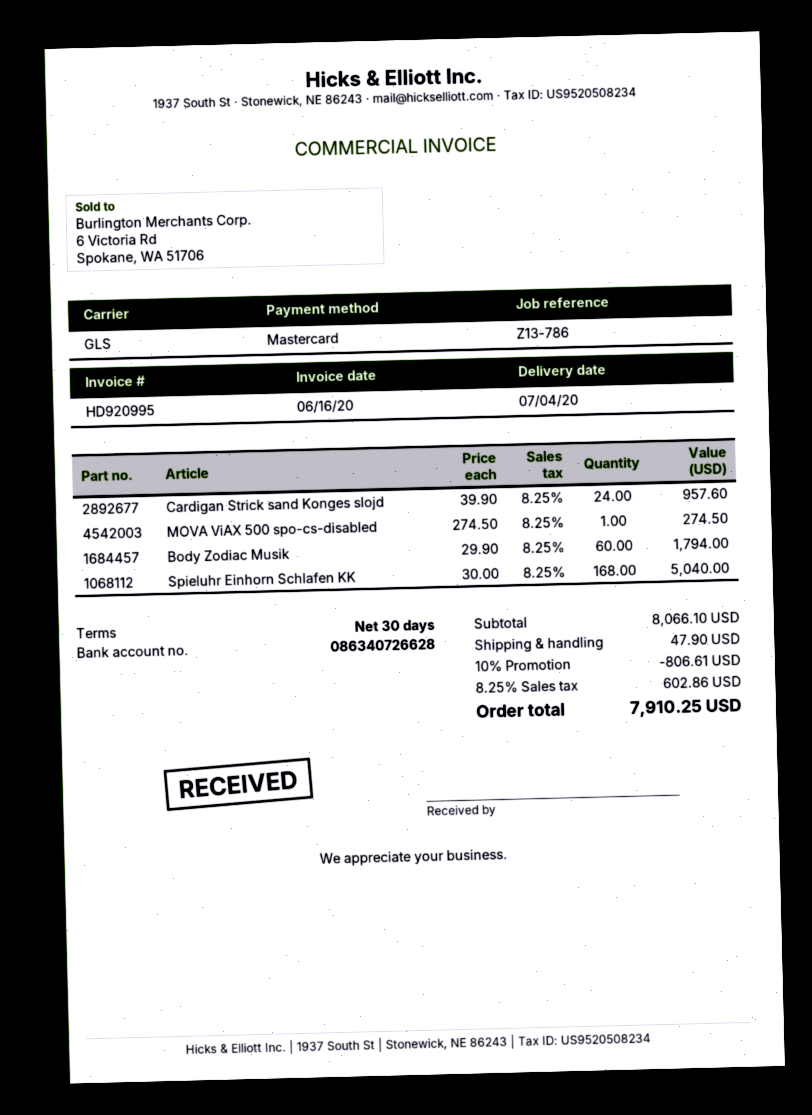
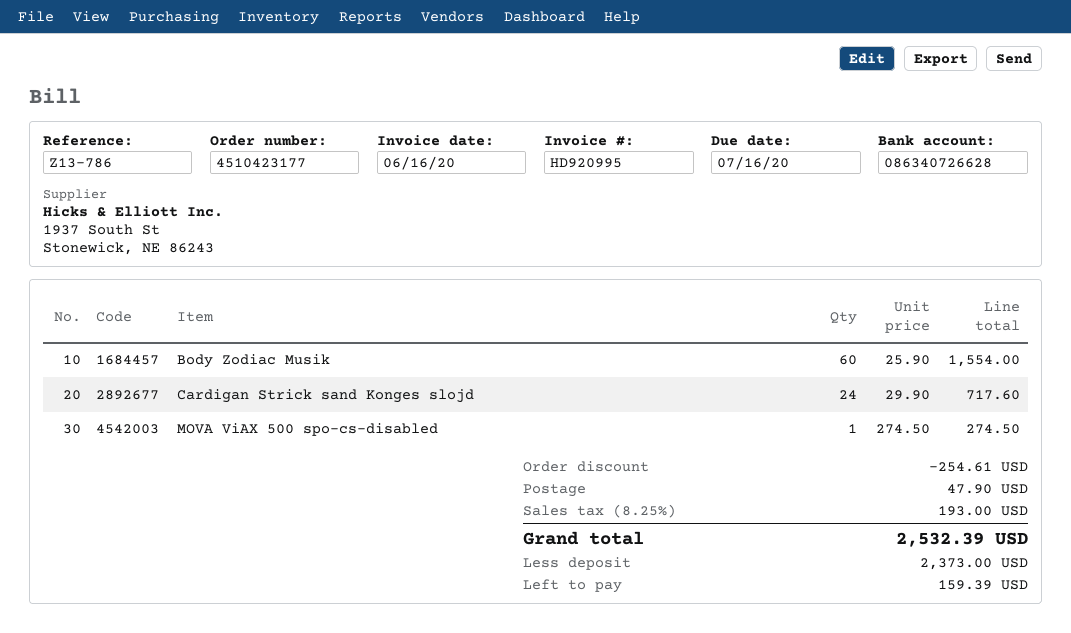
Cardigan Strick sand Konges slojd: 24 x 39.90 = 957.60 -> 24 x 29.90 = 717.60
Body Zodiac Musik: 60 x 29.90 = 1794.00 -> 60 x 25.90 = 1554.00
Spieluhr Einhorn Schlafen KK: 168 x 30.00 = 5040.00 -> none
discount: 806.61 -> 254.61
tax: 8.25% = 602.86 -> 8.25% = 193.00
total: 7910.25 -> 2532.39

